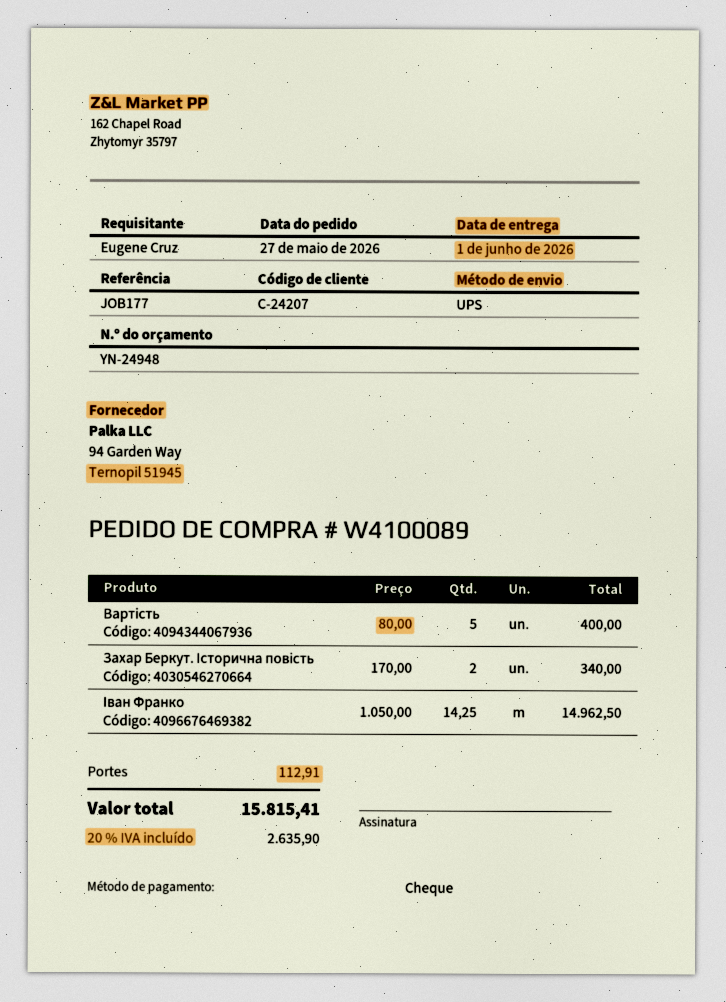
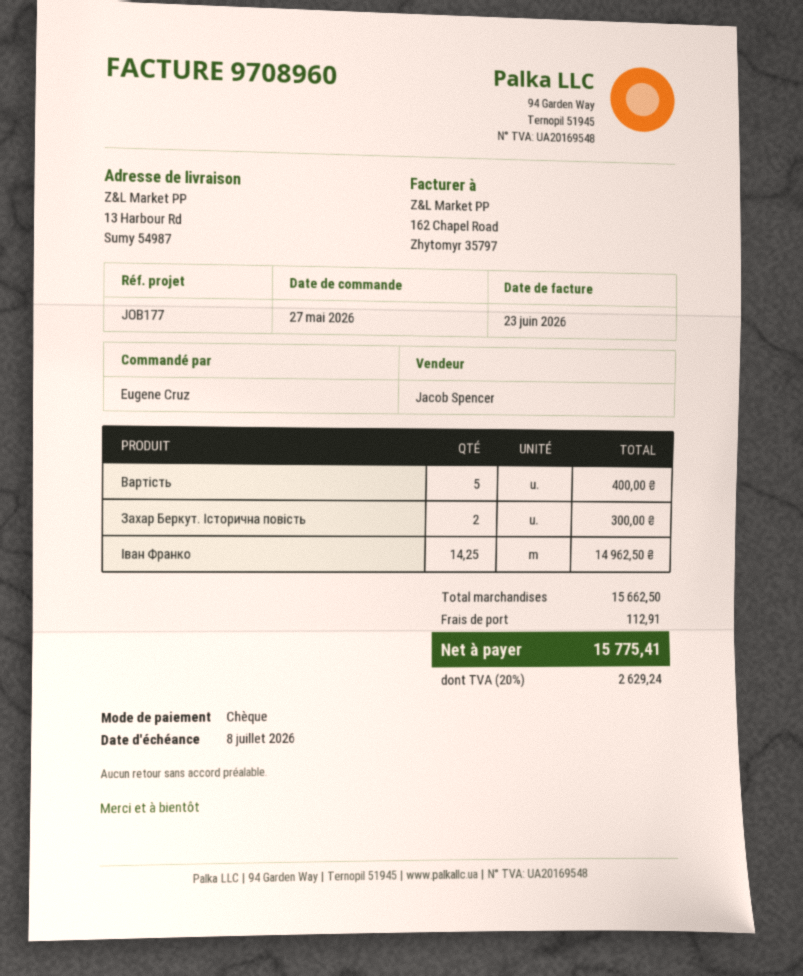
Захар Беркут. Історична повість: 2 for 340.00 -> 2 for 300.00
tax: 20% = 2635.90 -> 20% = 2629.24
total: 15815.41 -> 15775.41

